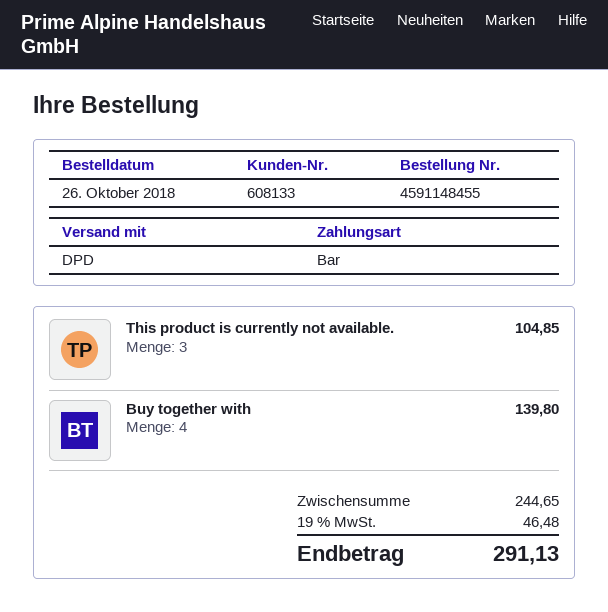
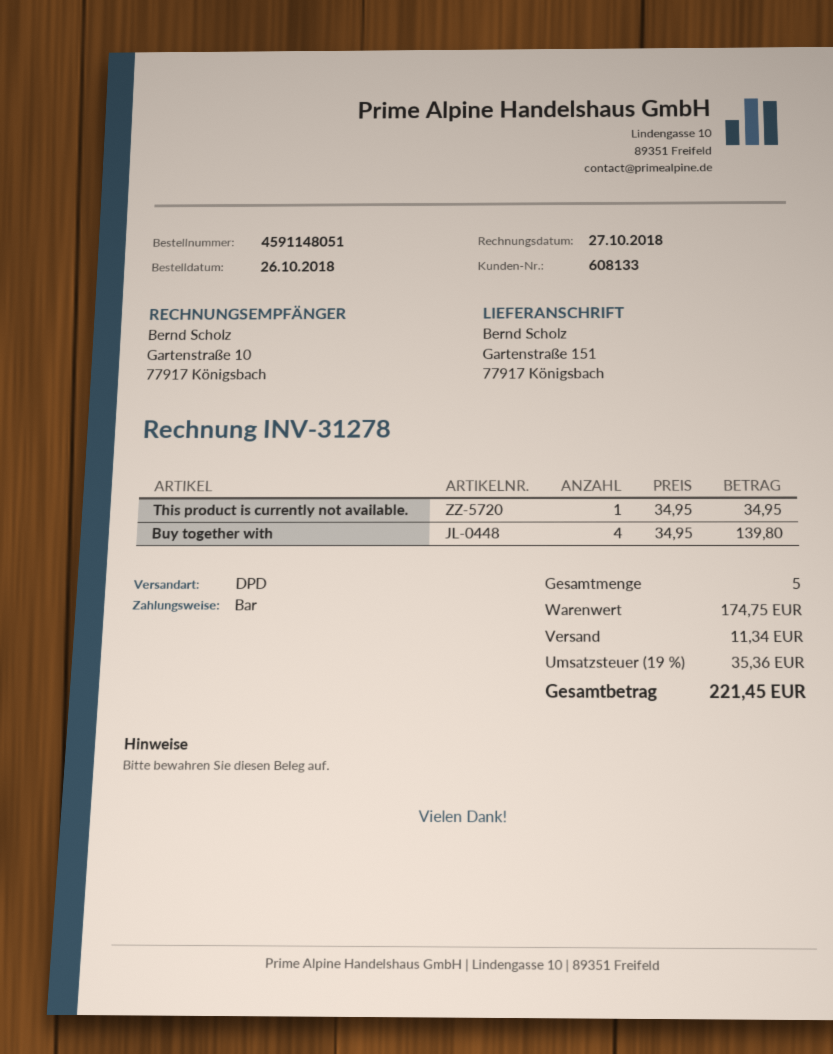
order number: 4591148455 -> 4591148051
This product is currently not available.: 3 for 104.85 -> 1 for 34.95
subtotal: 244.65 -> 174.75
shipping: none -> 11.34
tax: 19% = 46.48 -> 19% = 35.36
total: 291.13 -> 221.45

